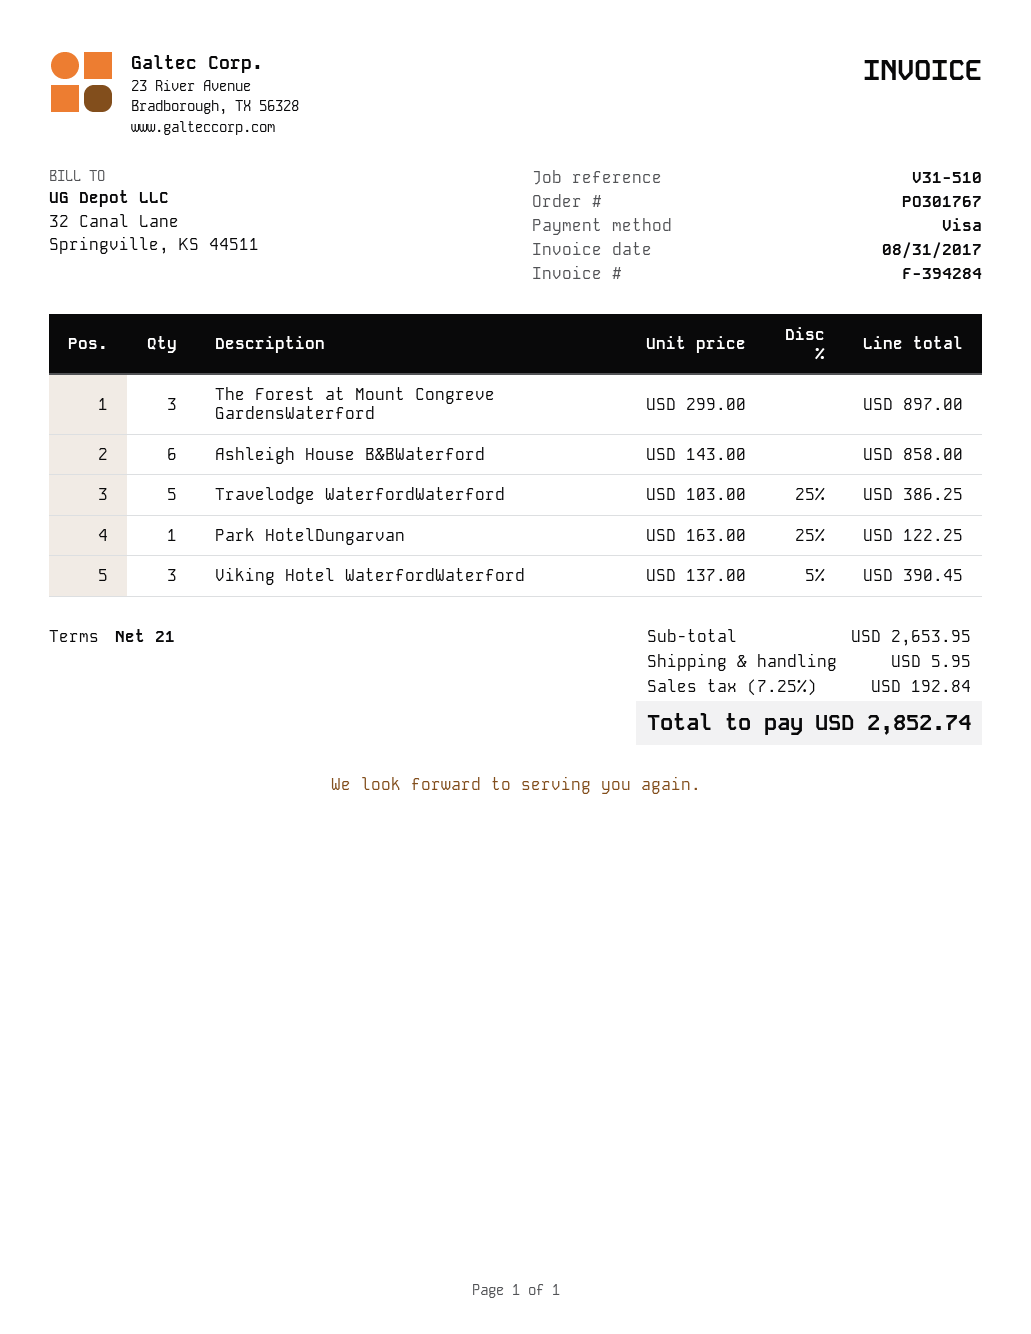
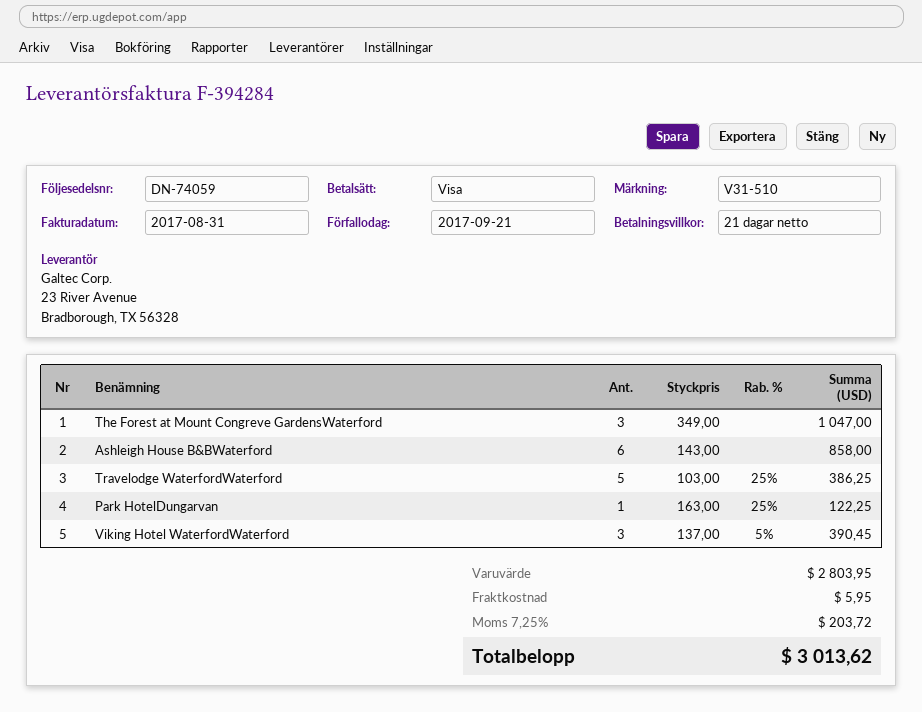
The Forest at Mount Congreve GardensWaterford: 3 x 299.00 = 897.00 -> 3 x 349.00 = 1047.00
subtotal: 2653.95 -> 2803.95
tax: 7.25% = 192.84 -> 7.25% = 203.72
total: 2852.74 -> 3013.62

